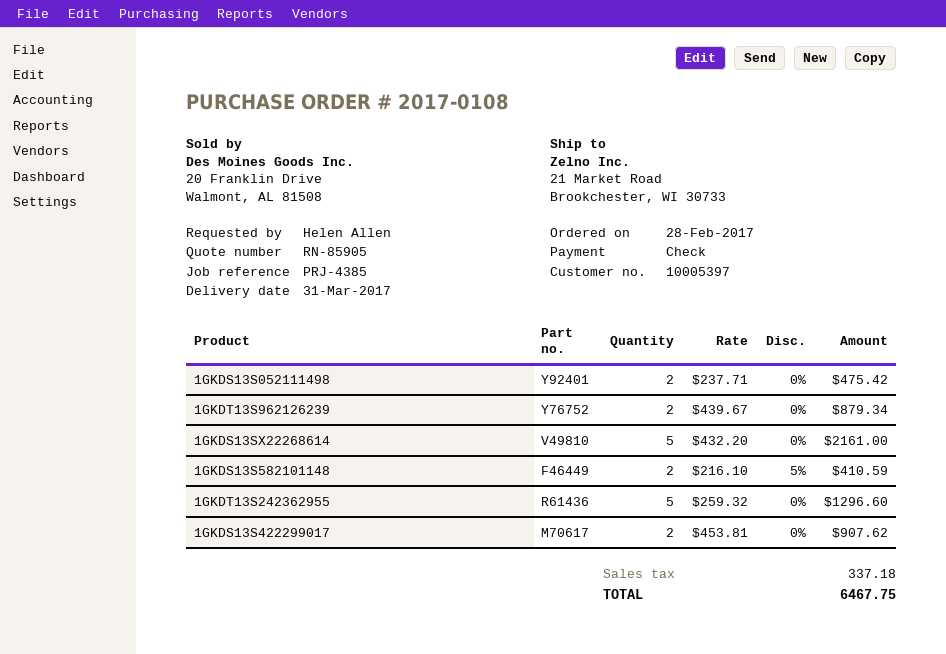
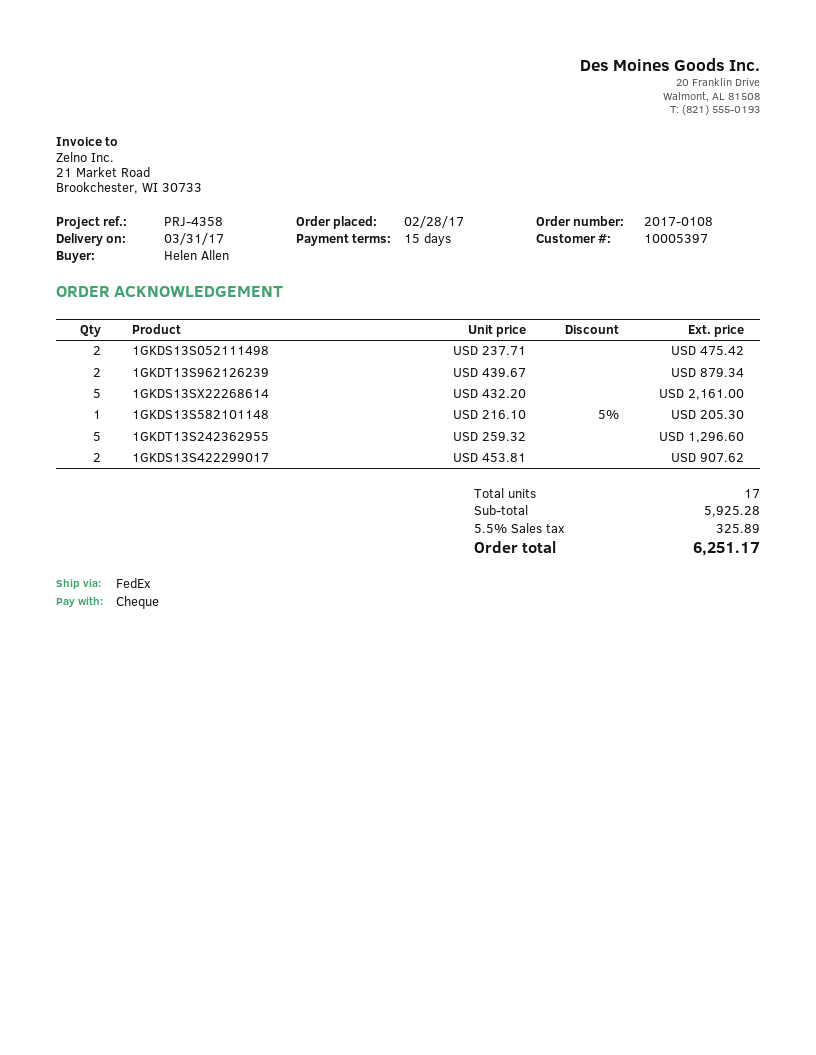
reference: PRJ-4385 -> PRJ-4358
1GKDS13S582101148: 2 x 216.10 - 5% = 410.59 -> 1 x 216.10 - 5% = 205.30
tax: 337.18 -> 325.89
total: 6467.75 -> 6251.17

